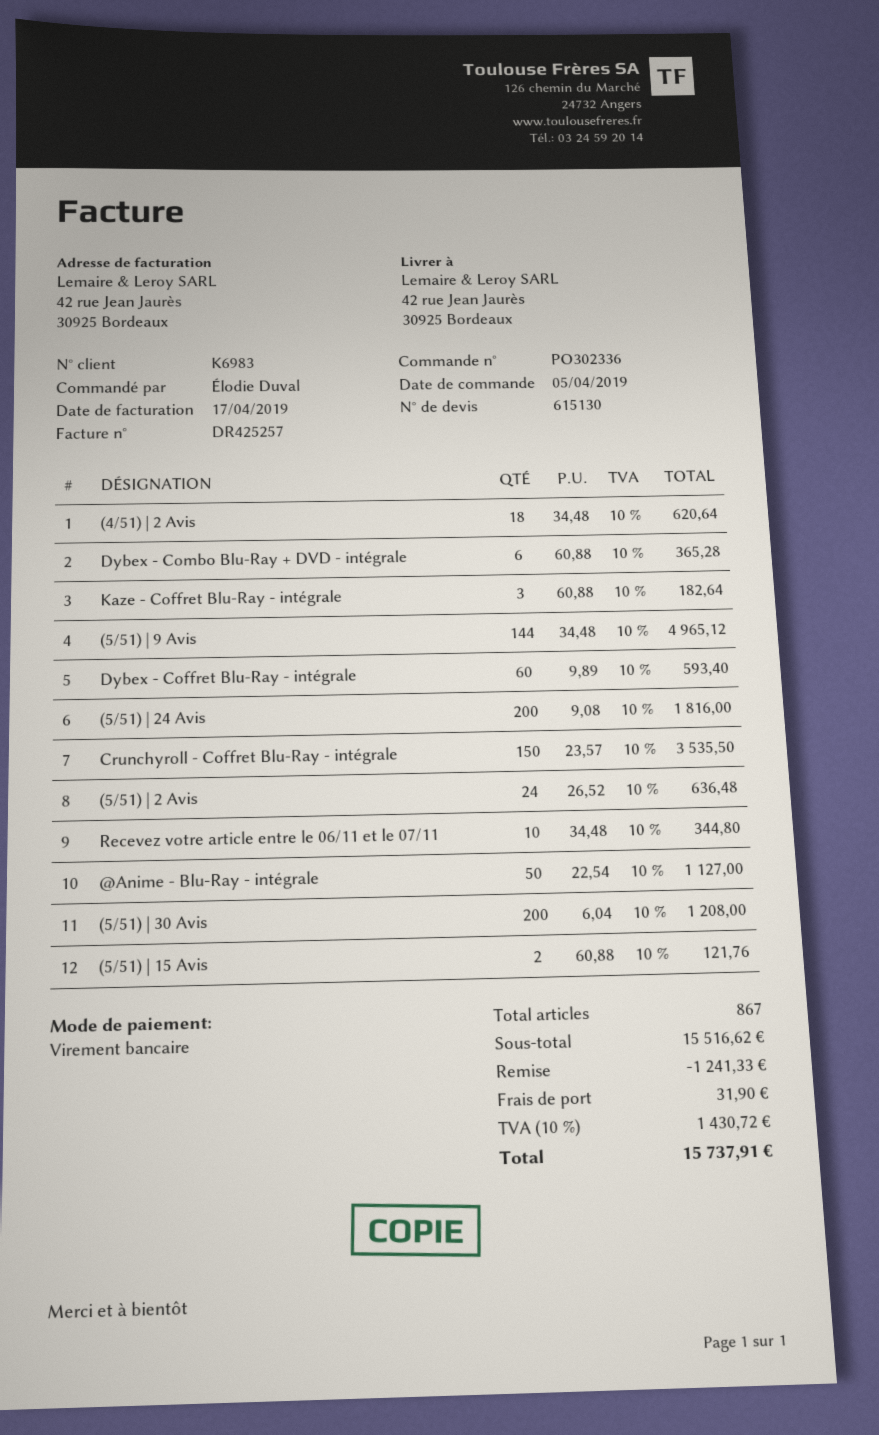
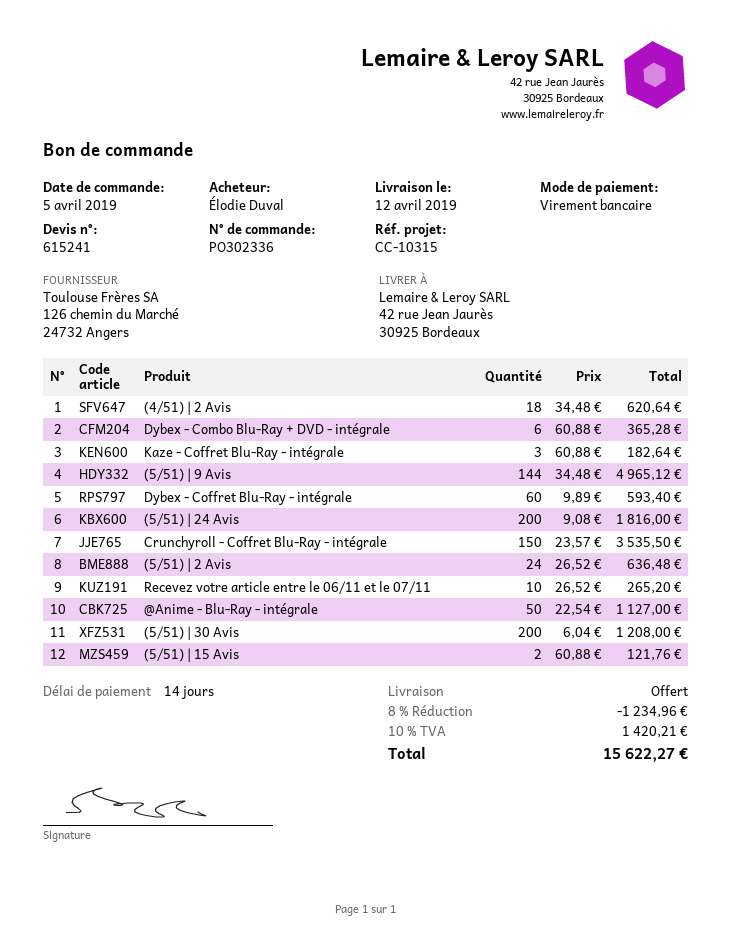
quote number: 615130 -> 615241
Recevez votre article entre le 06/11 et le 07/11: 10 x 34.48 = 344.80 -> 10 x 26.52 = 265.20
discount: 1241.33 -> 1234.96
shipping: 31.90 -> 0.00
tax: 10% = 1430.72 -> 10% = 1420.21
total: 15737.91 -> 15622.27

